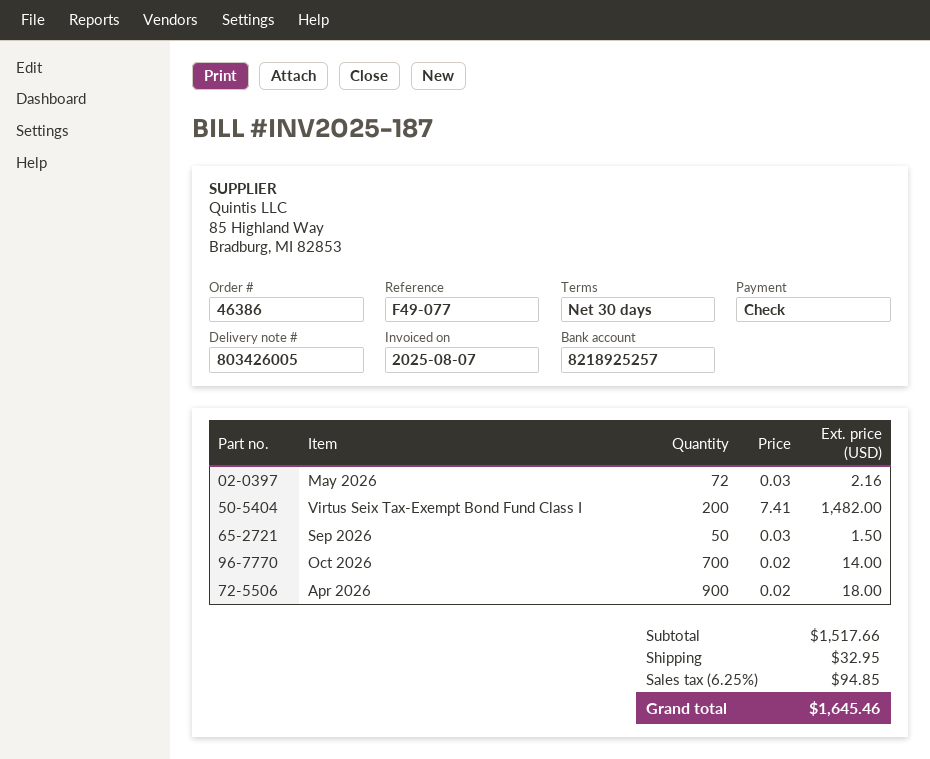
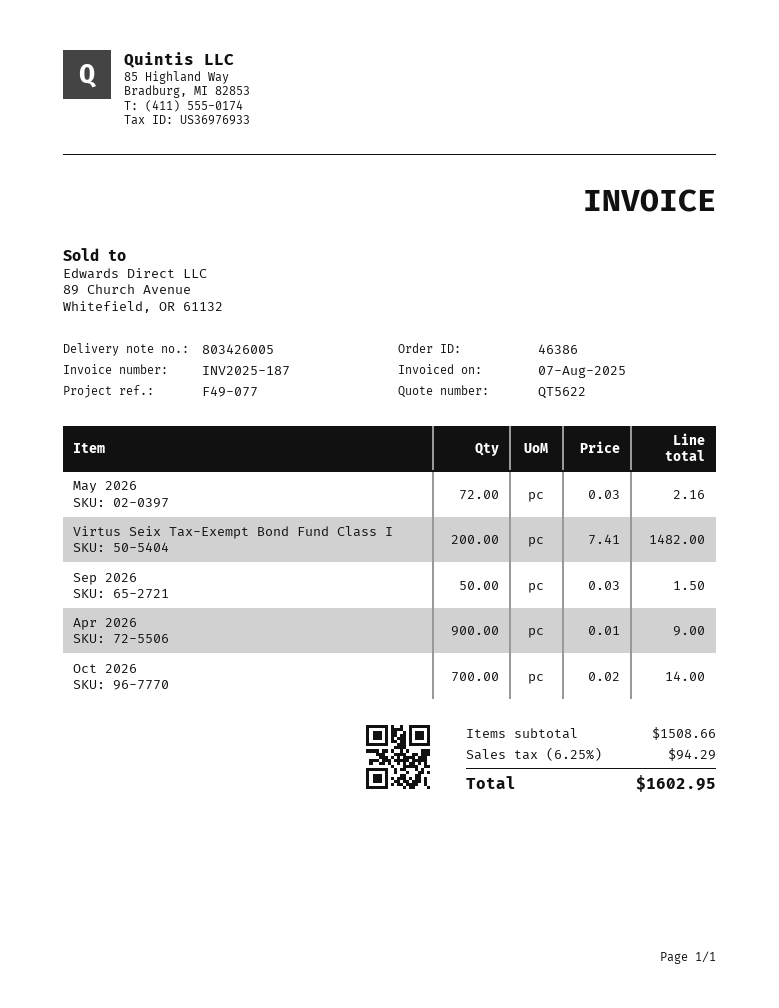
Apr 2026: 900 x 0.02 = 18.00 -> 900 x 0.01 = 9.00
subtotal: 1517.66 -> 1508.66
shipping: 32.95 -> none
tax: 6.25% = 94.85 -> 6.25% = 94.29
total: 1645.46 -> 1602.95

